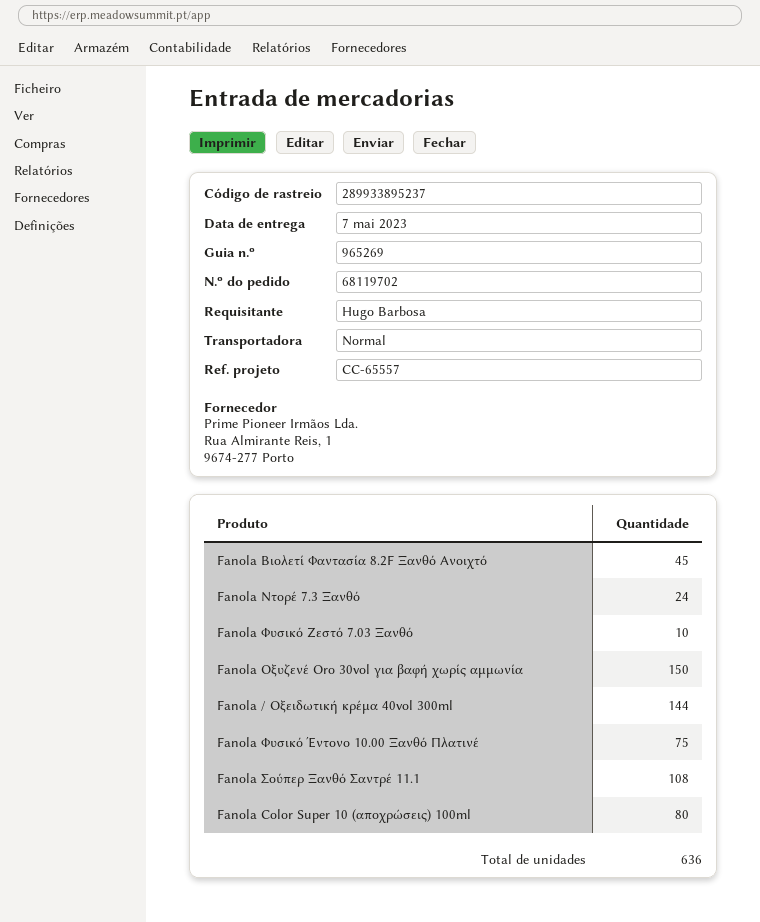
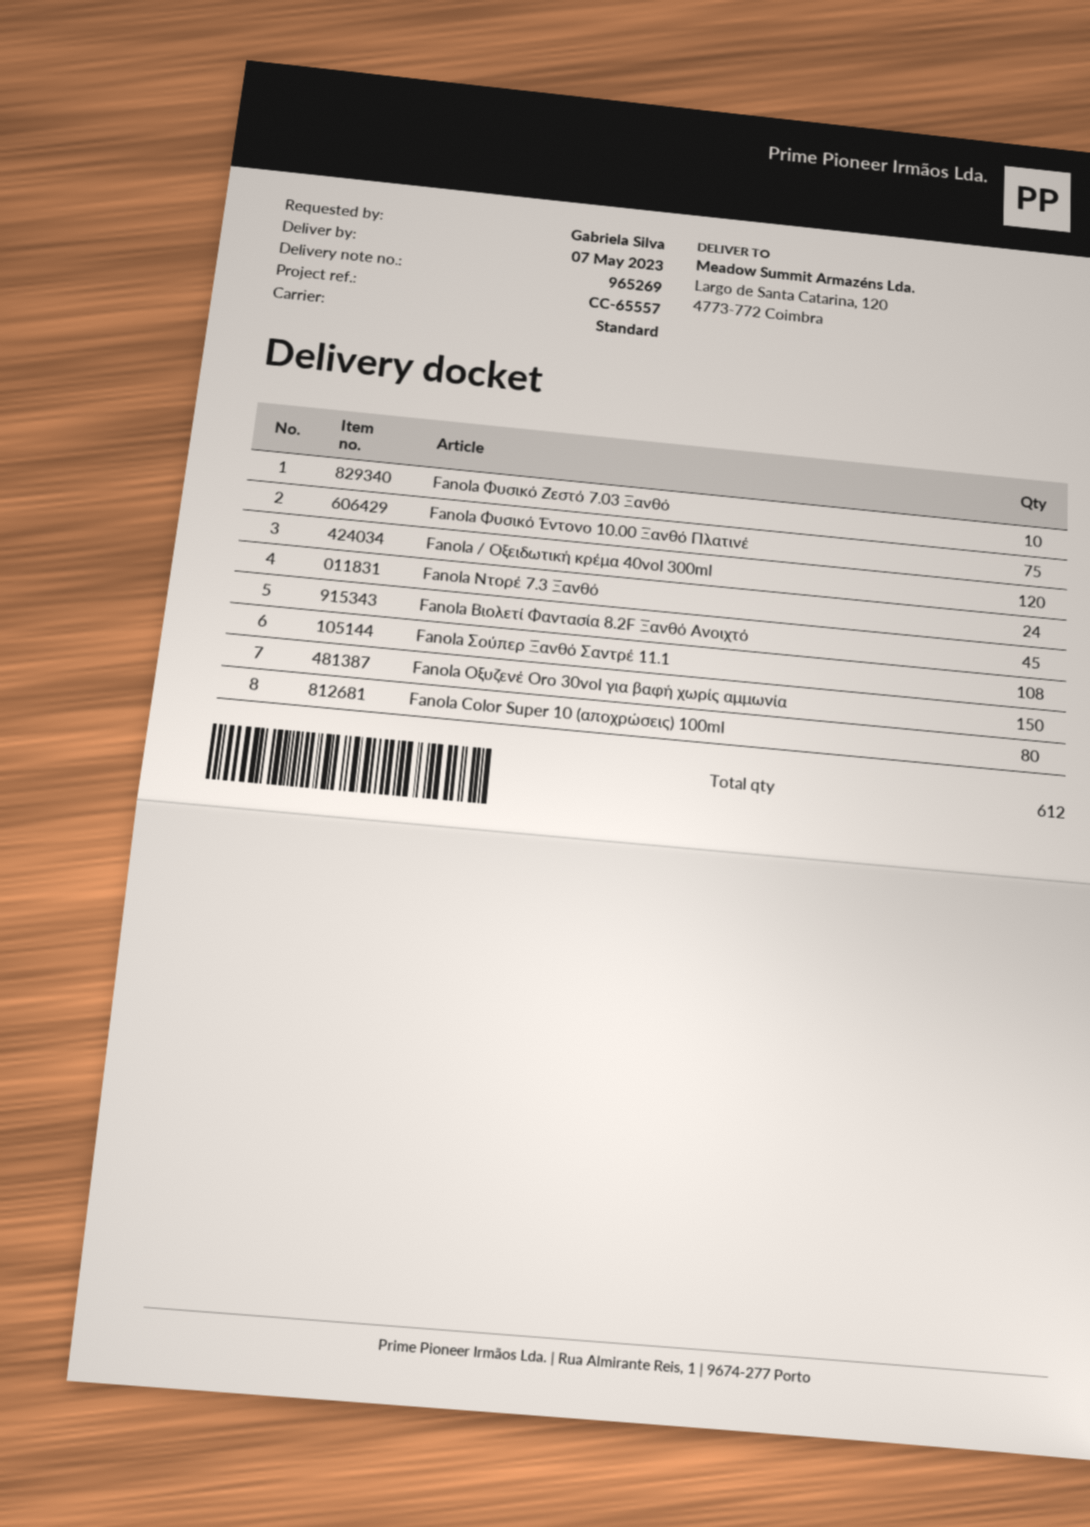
ordered by: Hugo Barbosa -> Gabriela Silva
Fanola / Οξειδωτική κρέμα 40vol 300ml: 144 -> 120
total quantity: 636 -> 612

